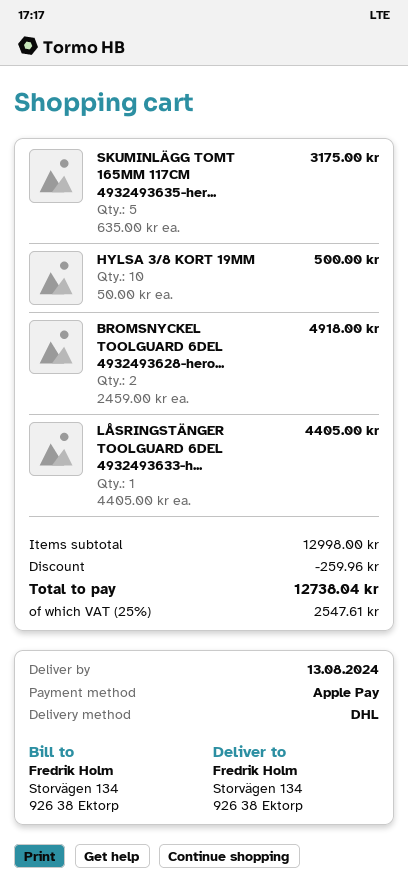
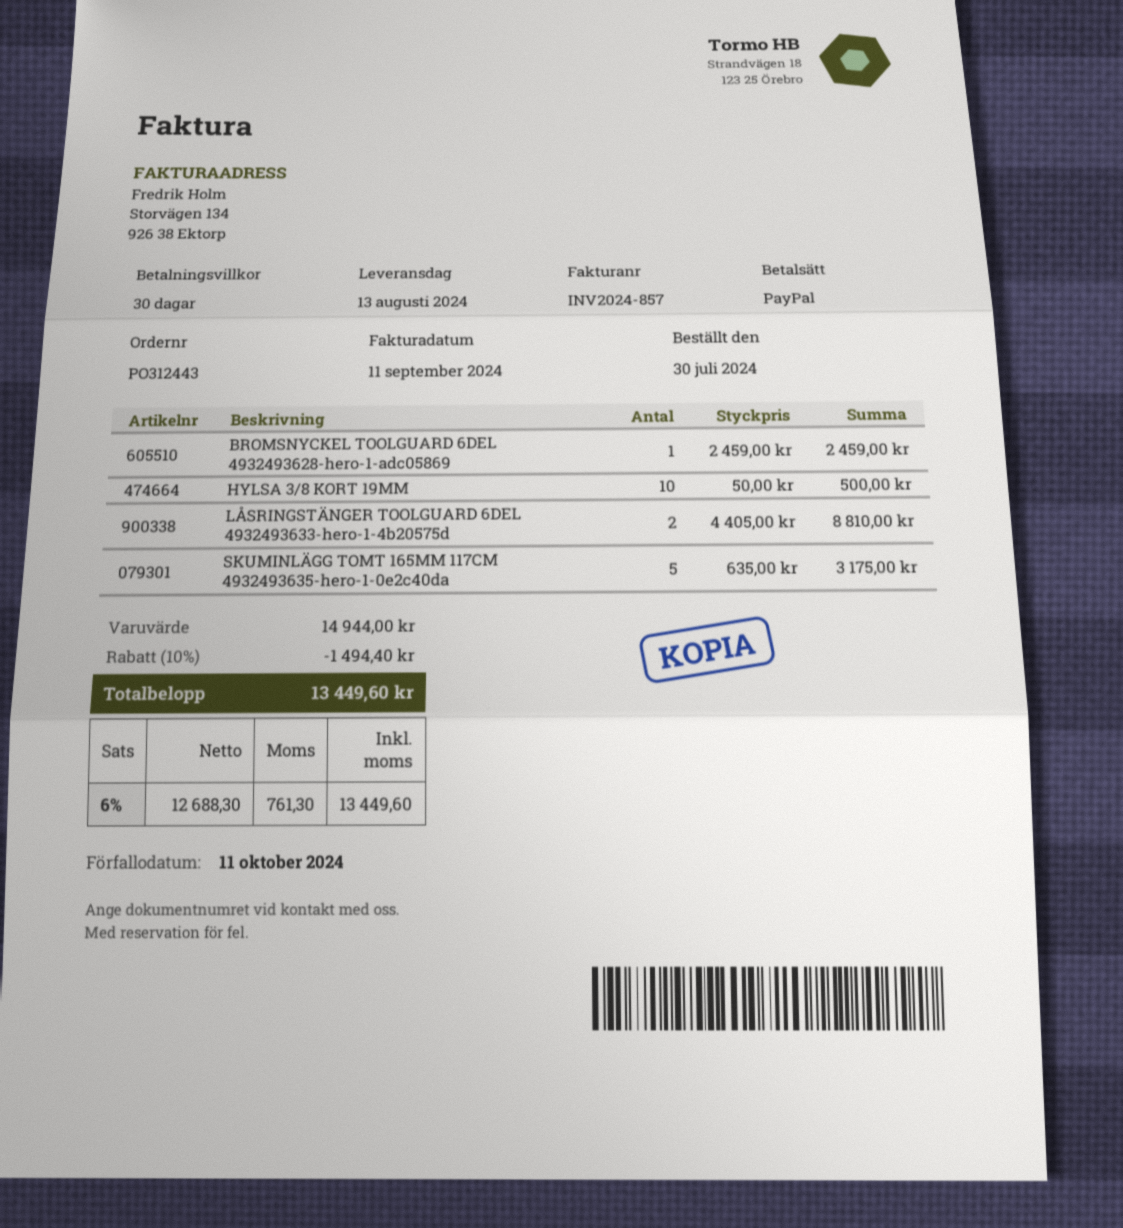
payment method: Apple Pay -> PayPal
BROMSNYCKEL TOOLGUARD 6DEL 4932493628-hero...: 2 x 2459.00 = 4918.00 -> 1 x 2459.00 = 2459.00
LÅSRINGSTÄNGER TOOLGUARD 6DEL 4932493633-h...: 1 x 4405.00 = 4405.00 -> 2 x 4405.00 = 8810.00
subtotal: 12998.00 -> 14944.00
discount: 259.96 -> 1494.40
tax: 25% = 2547.61 -> 6% = 761.30
total: 12738.04 -> 13449.60

